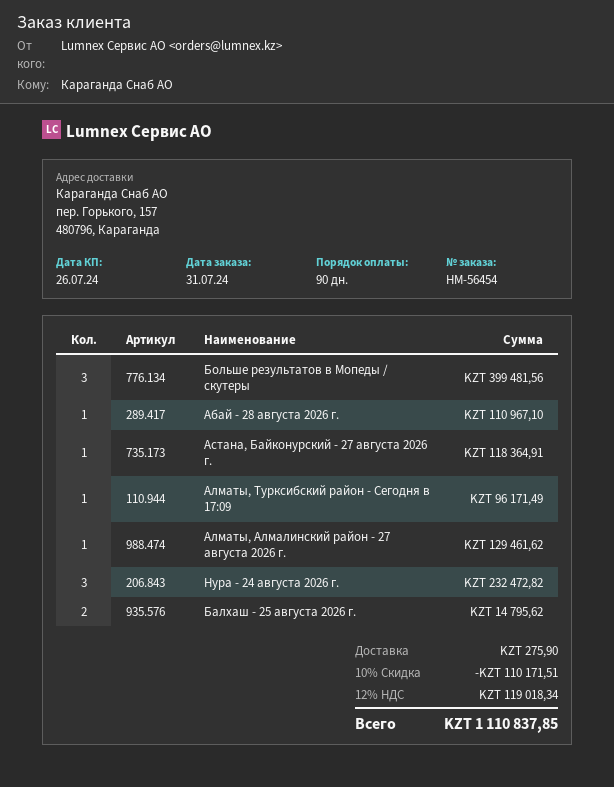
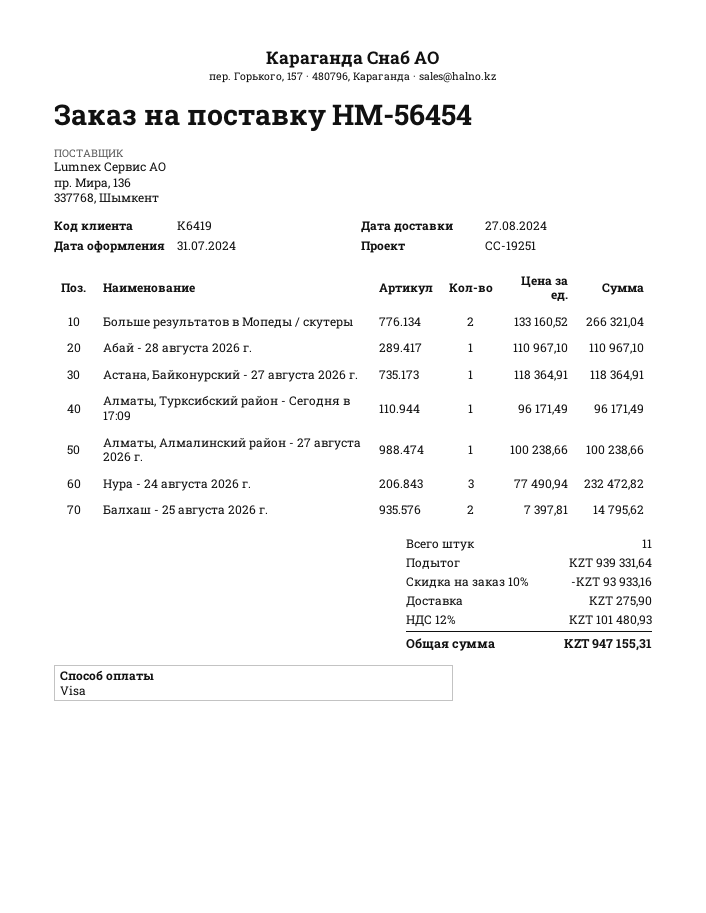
Больше результатов в Мопеды / скутеры: 3 for 399481.56 -> 2 for 266321.04
Алматы, Алмалинский район - 27 августа 2026 г.: 1 for 129461.62 -> 1 for 100238.66
discount: 10% = 110171.51 -> 10% = 93933.16
tax: 12% = 119018.34 -> 12% = 101480.93
total: 1110837.85 -> 947155.31

